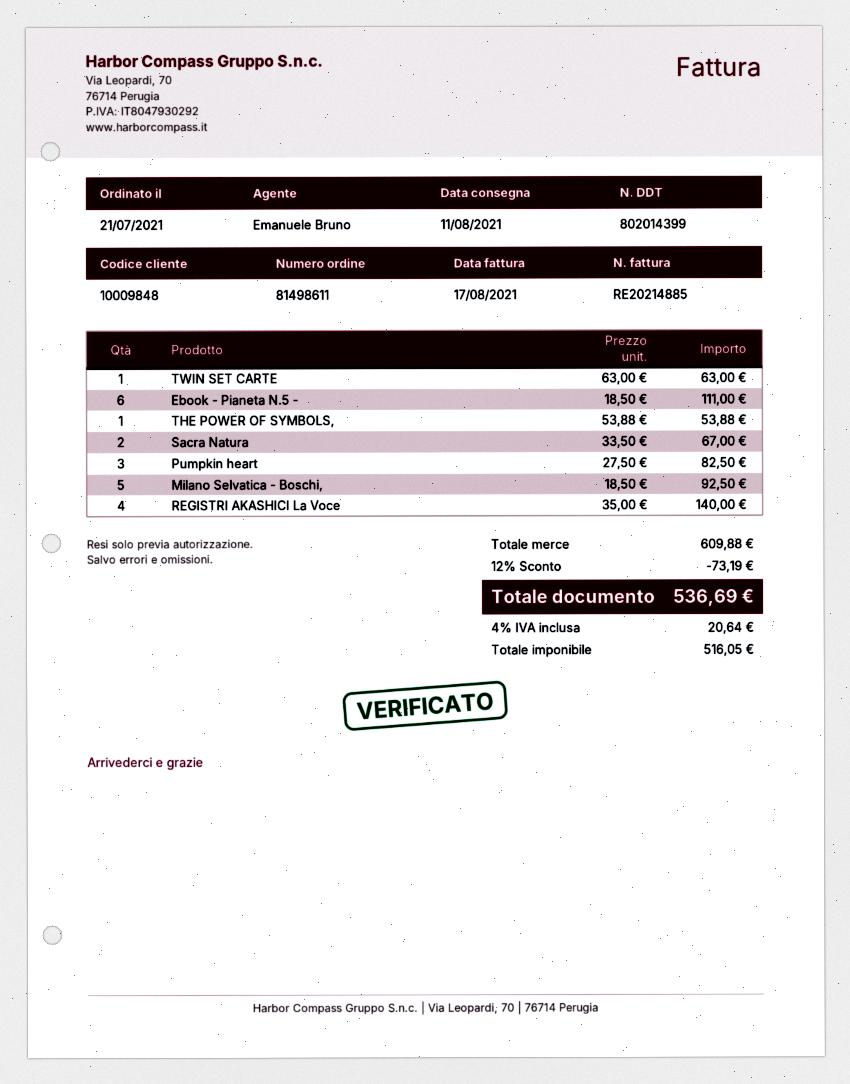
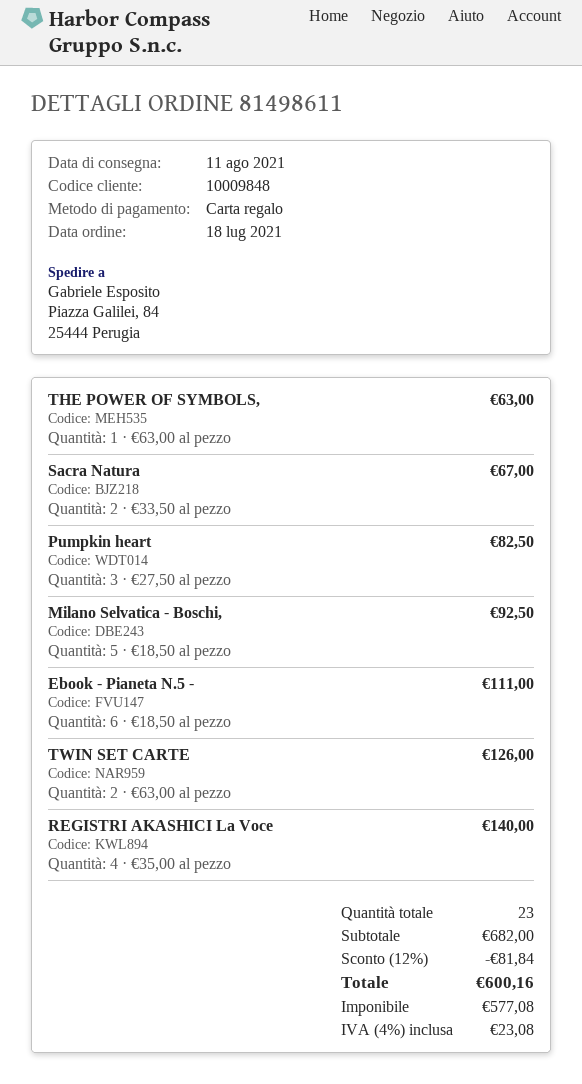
order date: 2021-07-21 -> 2021-07-18
TWIN SET CARTE: 1 x 63.00 = 63.00 -> 2 x 63.00 = 126.00
THE POWER OF SYMBOLS,: 1 x 53.88 = 53.88 -> 1 x 63.00 = 63.00
subtotal: 609.88 -> 682.00
discount: 12% = 73.19 -> 12% = 81.84
net: 516.05 -> 577.08
tax: 4% = 20.64 -> 4% = 23.08
total: 536.69 -> 600.16

